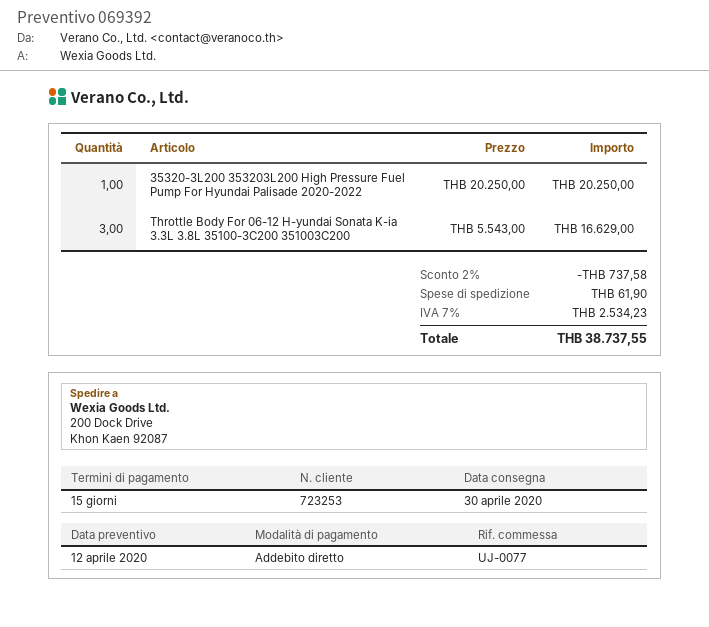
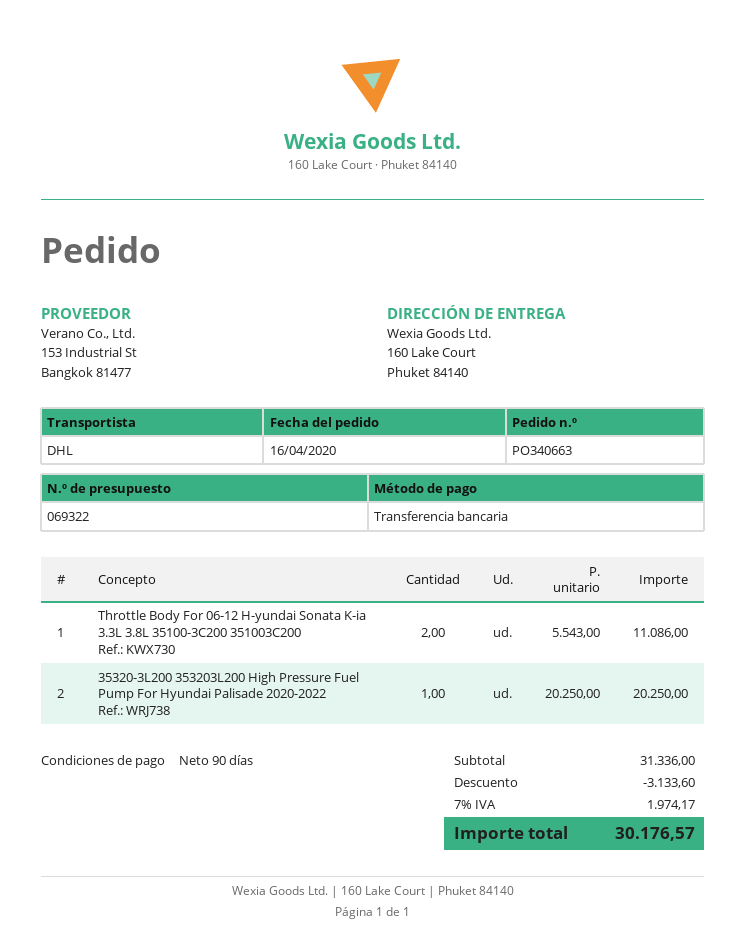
quote number: 069392 -> 069322
payment terms: 15 days -> 90 days
payment method: direct debit -> bank transfer
ship to: 200 Dock Drive, Khon Kaen 92087 -> 160 Lake Court, Phuket 84140
Throttle Body For 06-12 H-yundai Sonata K-ia 3.3L 3.8L 35100-3C200 351003C200: 3 x 5543.00 = 16629.00 -> 2 x 5543.00 = 11086.00
discount: 737.58 -> 3133.60
shipping: 61.90 -> none
tax: 7% = 2534.23 -> 7% = 1974.17
total: 38737.55 -> 30176.57

